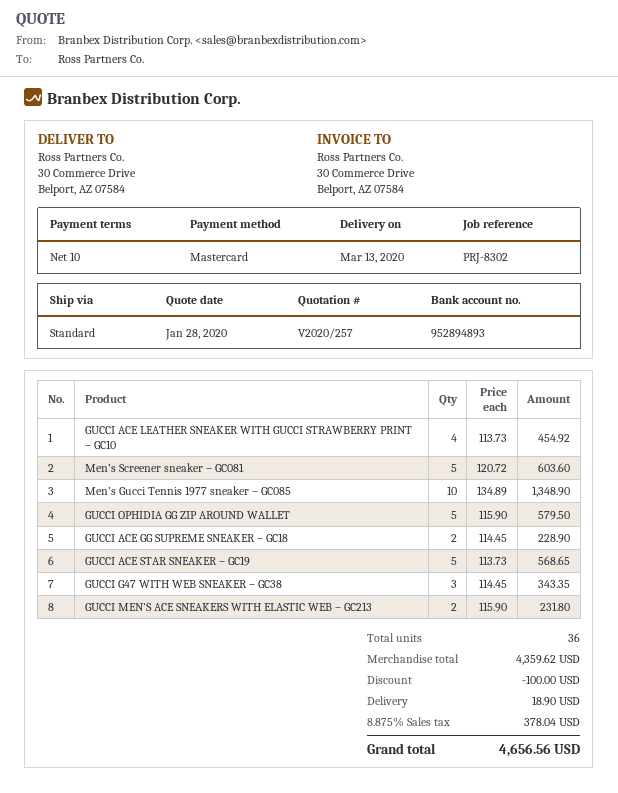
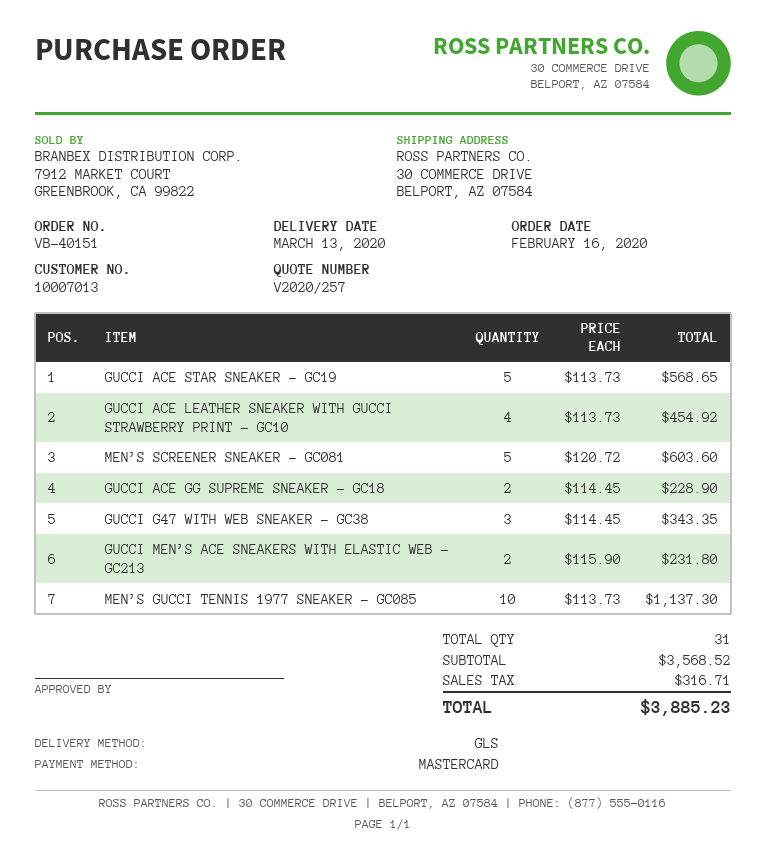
shipping method: standard -> GLS
Men’s Gucci Tennis 1977 sneaker – GC085: 10 x 134.89 = 1348.90 -> 10 x 113.73 = 1137.30
GUCCI OPHIDIA GG ZIP AROUND WALLET: 5 x 115.90 = 579.50 -> none
total quantity: 36 -> 31
subtotal: 4359.62 -> 3568.52
discount: 100.00 -> none
shipping: 18.90 -> none
tax: 378.04 -> 316.71
total: 4656.56 -> 3885.23

